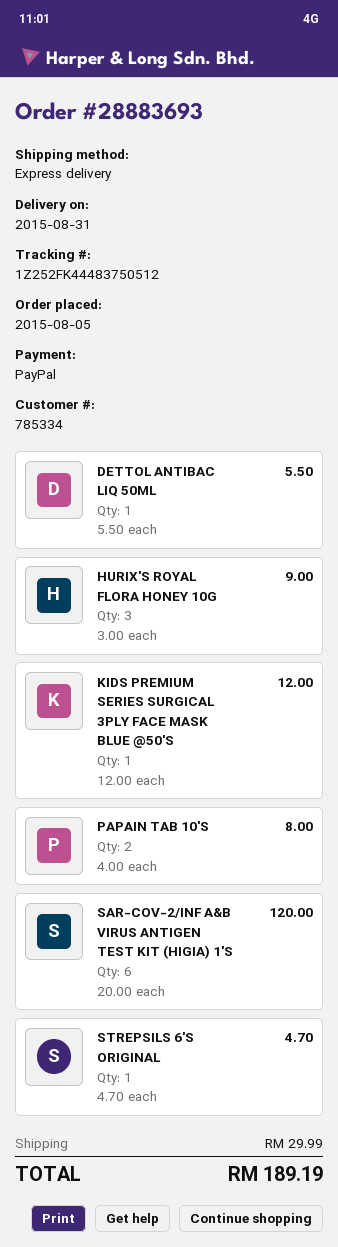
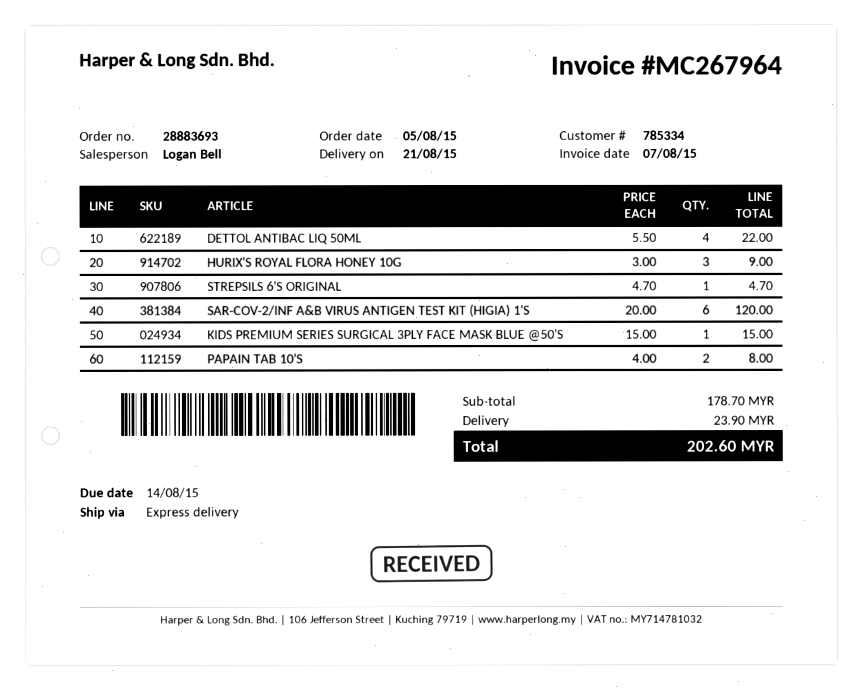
delivery date: 2015-08-31 -> 2015-08-21
DETTOL ANTIBAC LIQ 50ML: 1 x 5.50 = 5.50 -> 4 x 5.50 = 22.00
KIDS PREMIUM SERIES SURGICAL 3PLY FACE MASK BLUE @50'S: 1 x 12.00 = 12.00 -> 1 x 15.00 = 15.00
shipping: 29.99 -> 23.90
total: 189.19 -> 202.60

